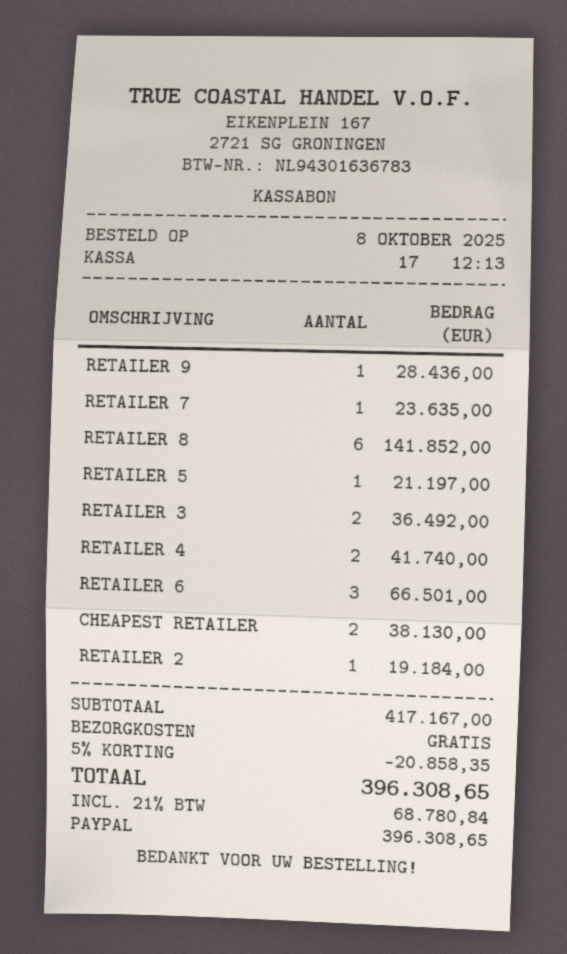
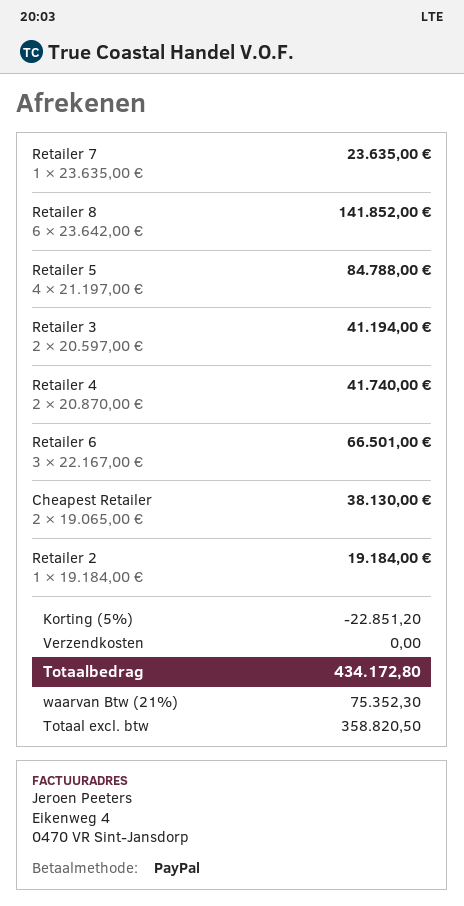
RETAILER 9: 1 for 28436.00 -> none
RETAILER 5: 1 for 21197.00 -> 4 for 84788.00
RETAILER 3: 2 for 36492.00 -> 2 for 41194.00
discount: 5% = 20858.35 -> 5% = 22851.20
tax: 21% = 68780.84 -> 21% = 75352.30
total: 396308.65 -> 434172.80

